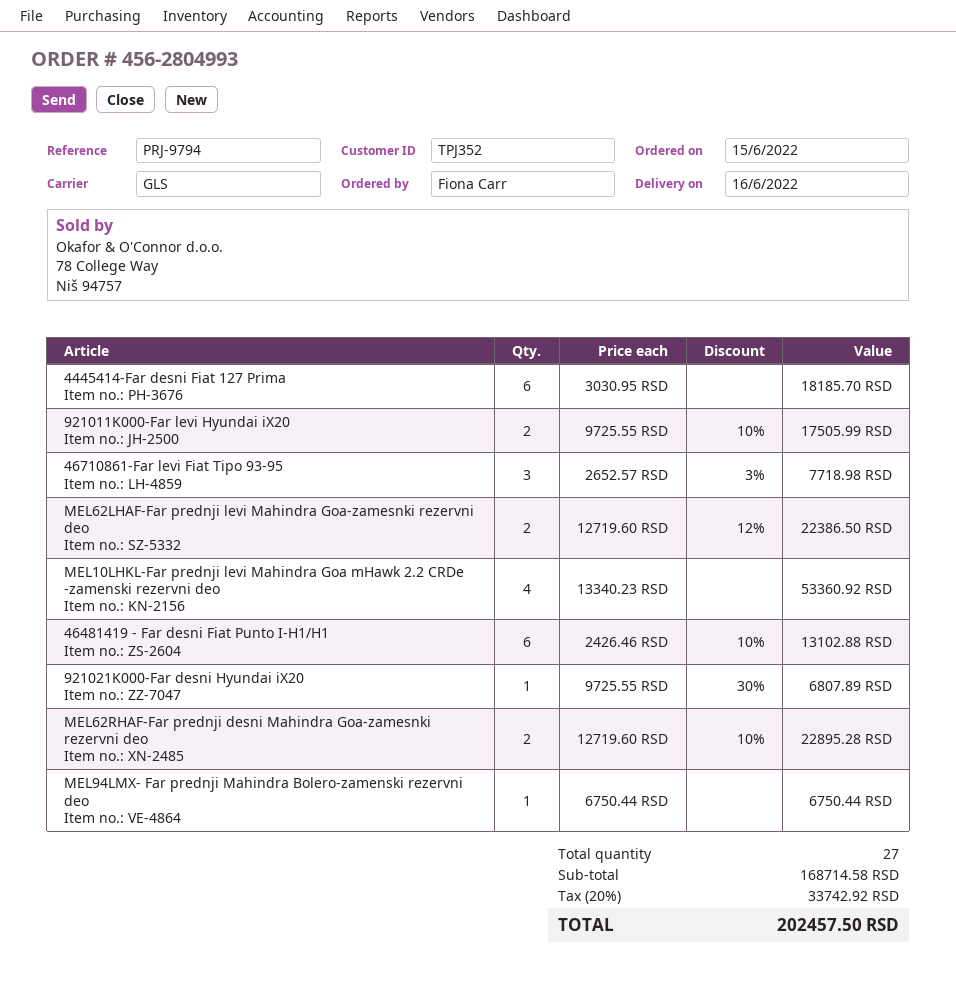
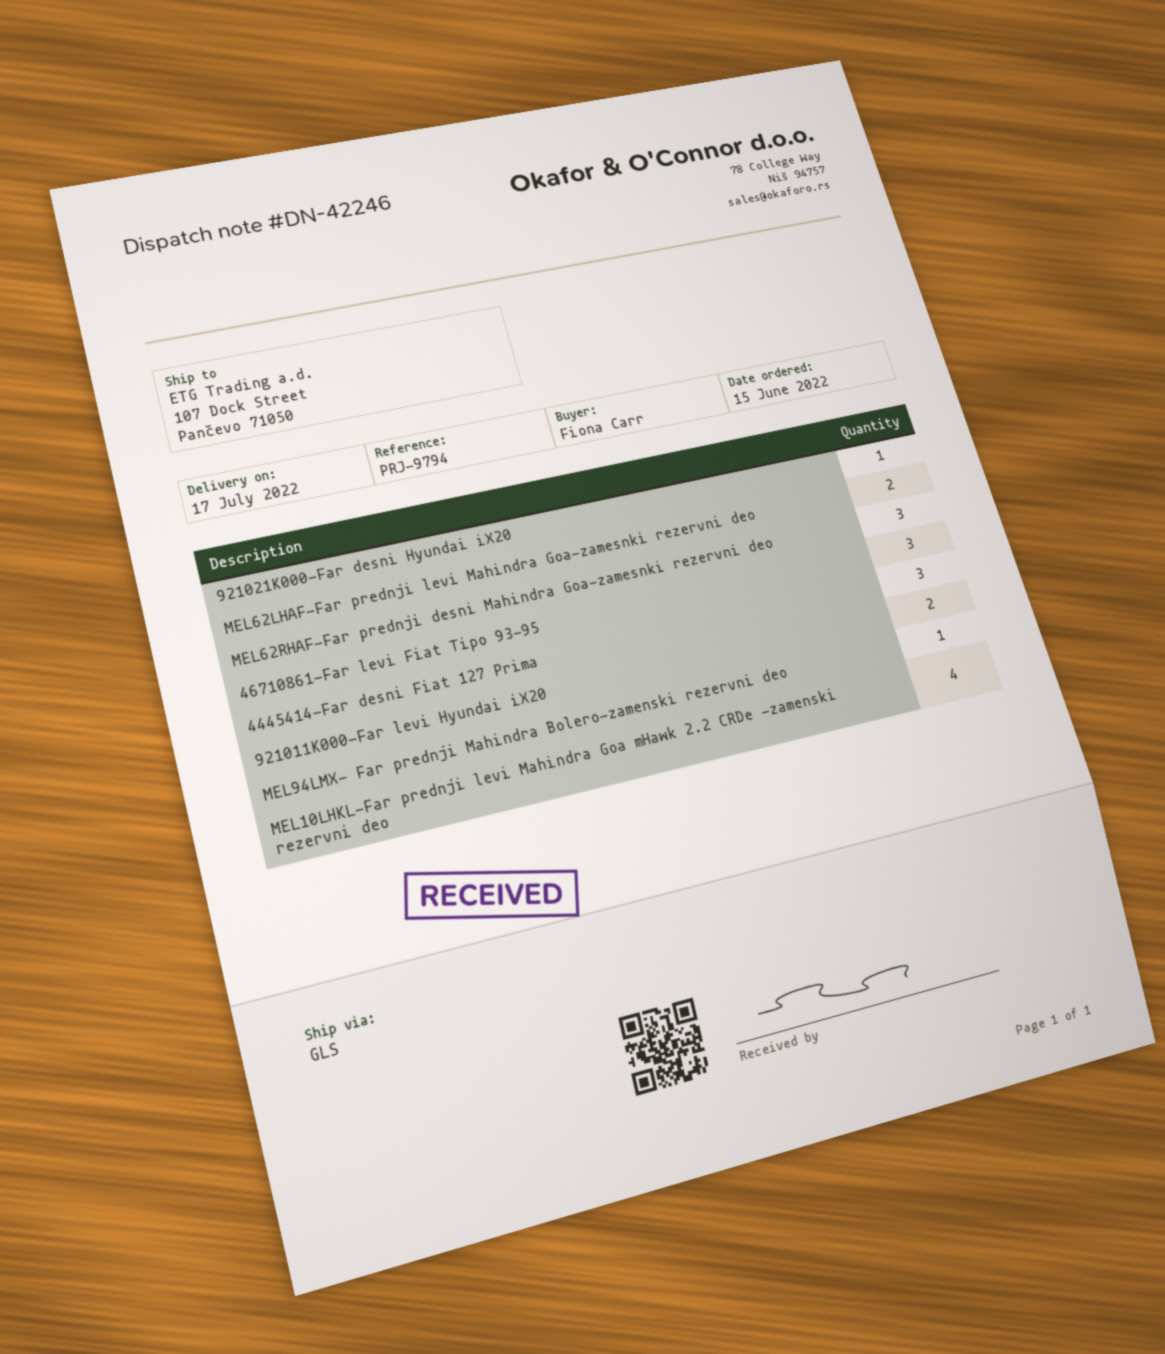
delivery date: 2022-06-16 -> 2022-07-17
4445414-Far desni Fiat 127 Prima: 6 -> 3
46481419 - Far desni Fiat Punto I-H1/H1: 6 -> none
MEL62RHAF-Far prednji desni Mahindra Goa-zamesnki rezervni deo: 2 -> 3

